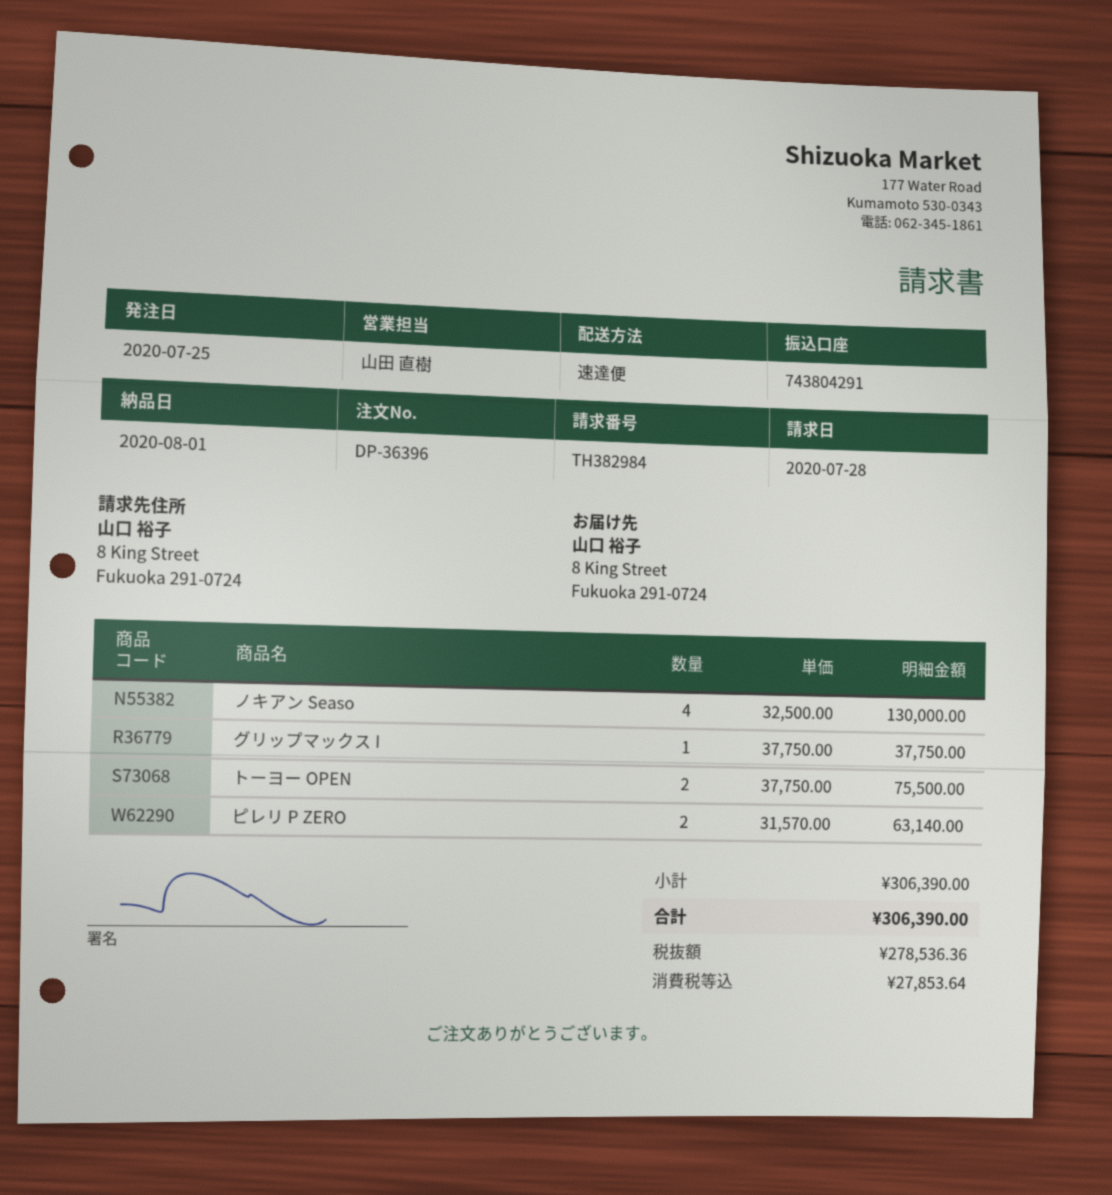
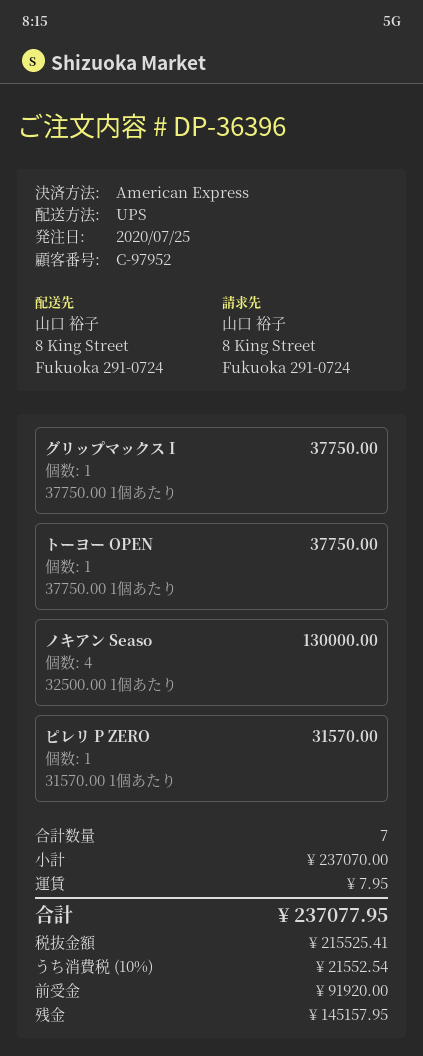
shipping method: express -> UPS
トーヨー OPEN: 2 x 37750.00 = 75500.00 -> 1 x 37750.00 = 37750.00
ピレリ P ZERO: 2 x 31570.00 = 63140.00 -> 1 x 31570.00 = 31570.00
subtotal: 306390.00 -> 237070.00
shipping: none -> 7.95
net: 278536.36 -> 215525.41
tax: 27853.64 -> 21552.54
total: 306390.00 -> 237077.95

